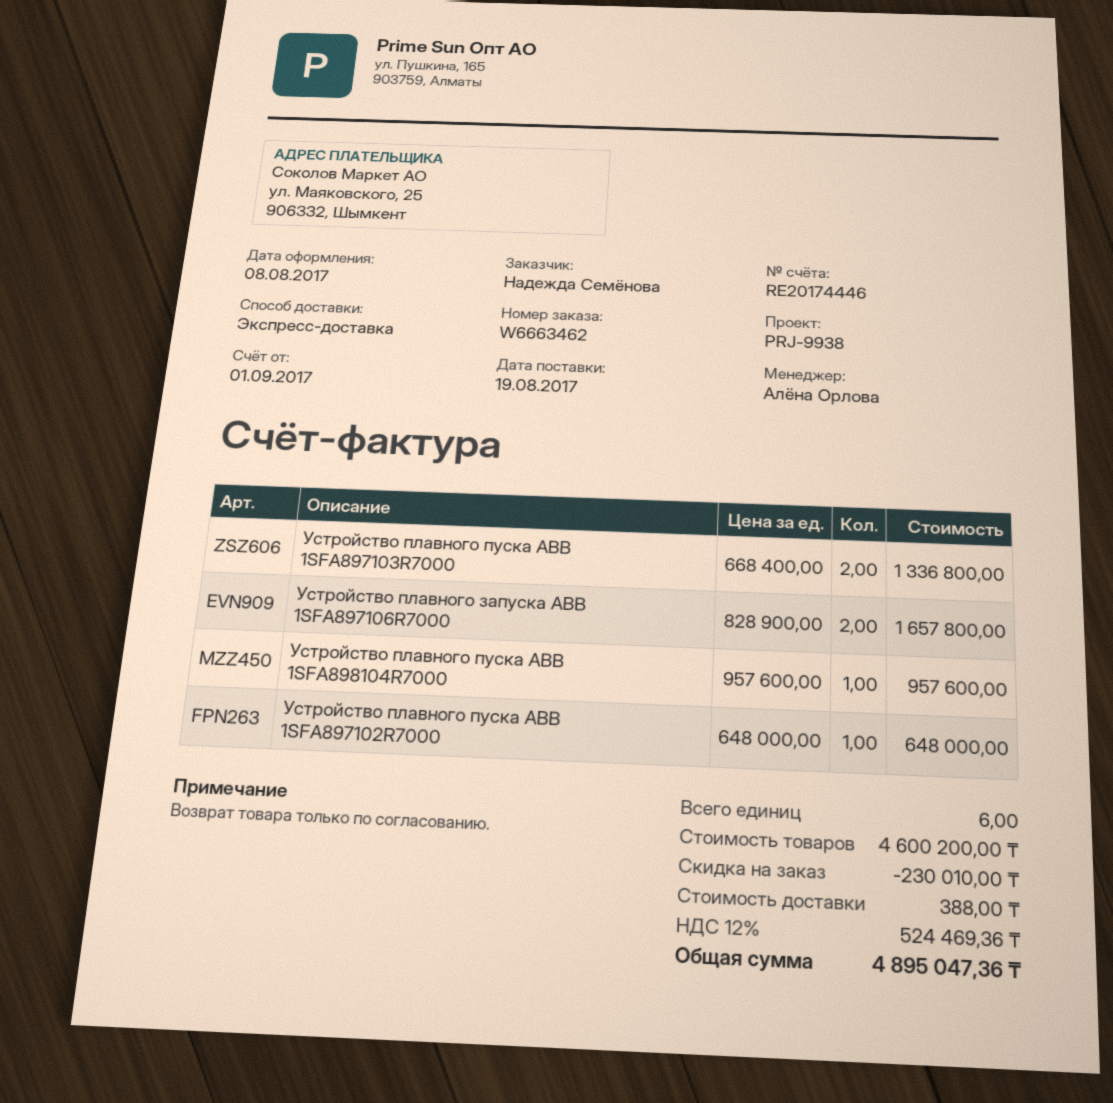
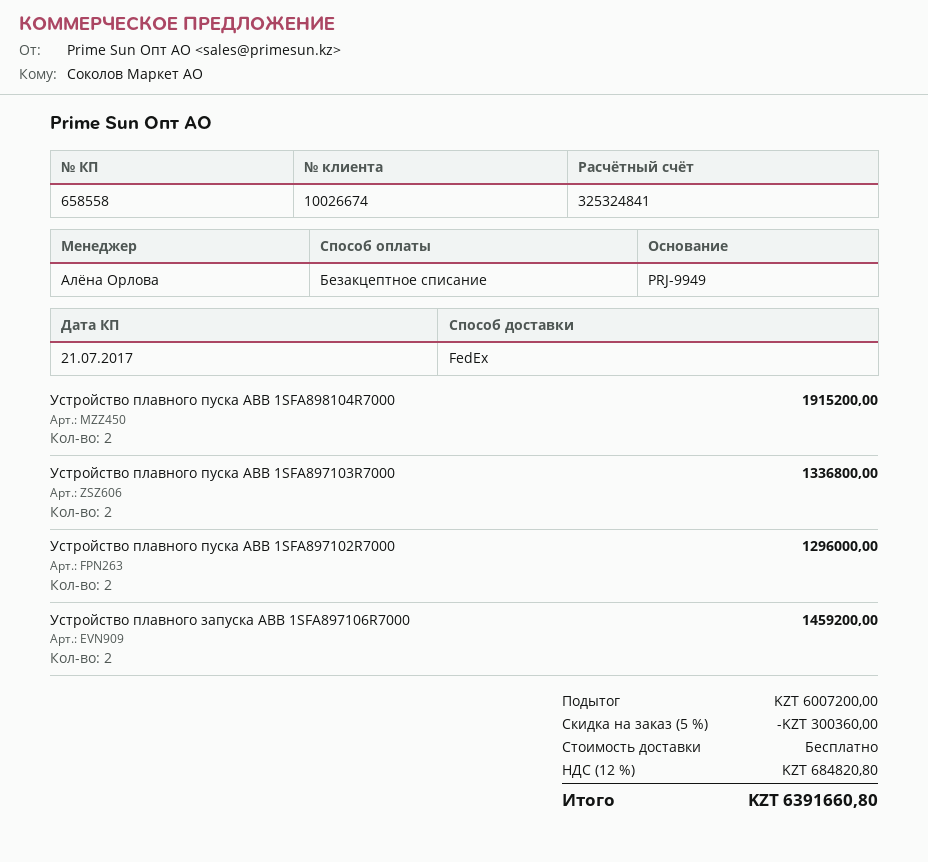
reference: PRJ-9938 -> PRJ-9949
shipping method: express -> FedEx
Устройство плавного запуска ABB 1SFA897106R7000: 2 for 1657800.00 -> 2 for 1459200.00
Устройство плавного пуска ABB 1SFA898104R7000: 1 for 957600.00 -> 2 for 1915200.00
Устройство плавного пуска ABB 1SFA897102R7000: 1 for 648000.00 -> 2 for 1296000.00
subtotal: 4600200.00 -> 6007200.00
discount: 230010.00 -> 300360.00
shipping: 388.00 -> 0.00
tax: 12% = 524469.36 -> 12% = 684820.80
total: 4895047.36 -> 6391660.80

